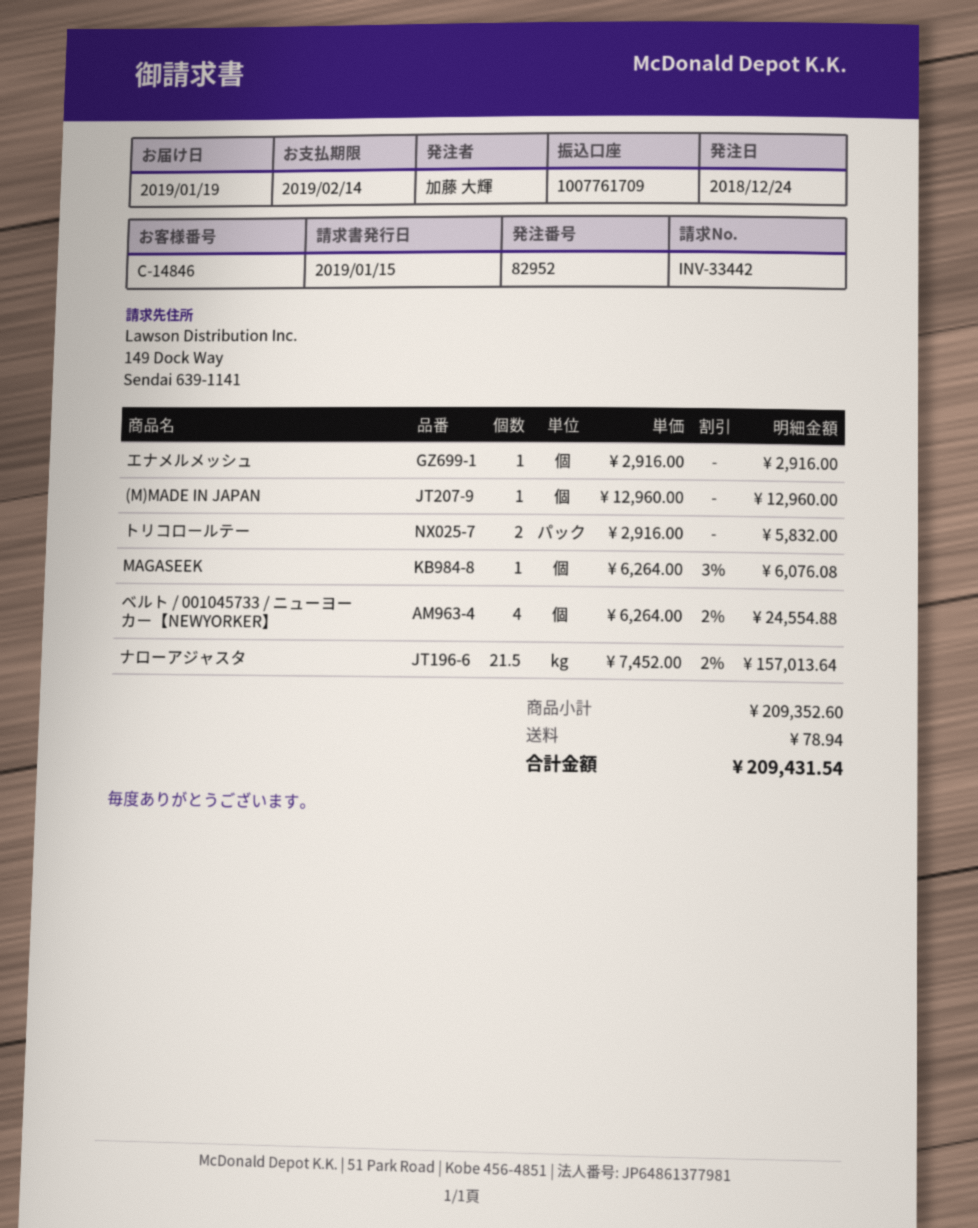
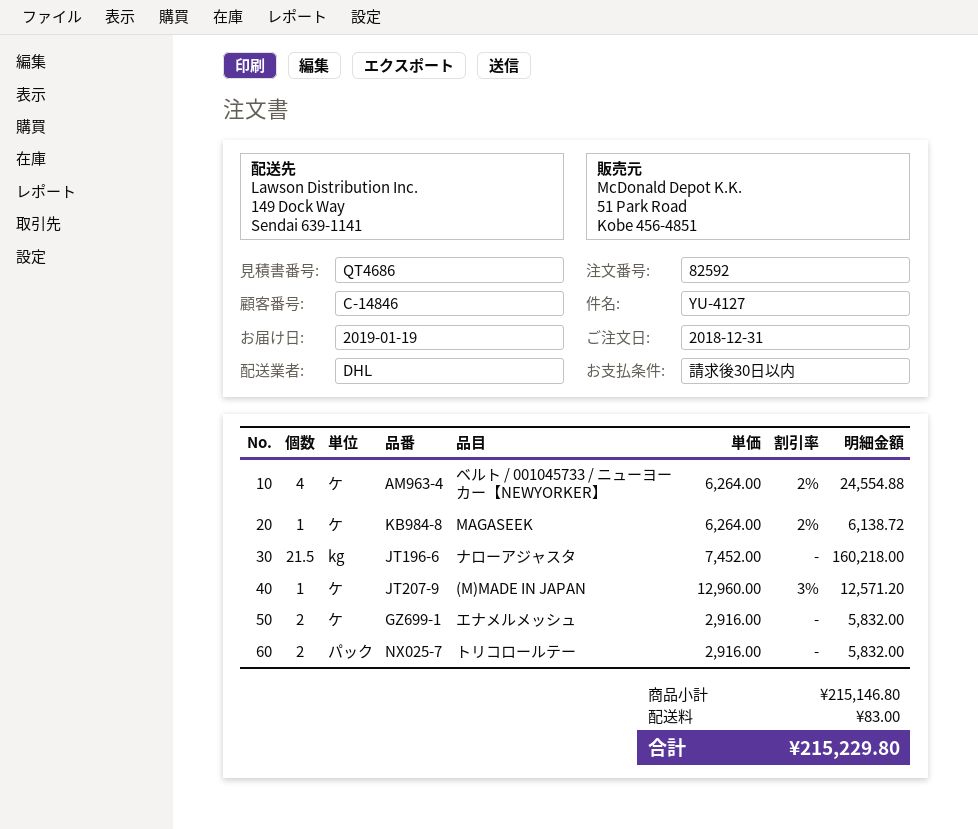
order number: 82952 -> 82592
order date: 2018-12-24 -> 2018-12-31
エナメルメッシュ: 1 x 2916.00 = 2916.00 -> 2 x 2916.00 = 5832.00
(M)MADE IN JAPAN: 1 x 12960.00 = 12960.00 -> 1 x 12960.00 - 3% = 12571.20
MAGASEEK: 1 x 6264.00 - 3% = 6076.08 -> 1 x 6264.00 - 2% = 6138.72
ナローアジャスタ: 21.5 x 7452.00 - 2% = 157013.64 -> 21.5 x 7452.00 = 160218.00
subtotal: 209352.60 -> 215146.80
shipping: 78.94 -> 83.00
total: 209431.54 -> 215229.80

